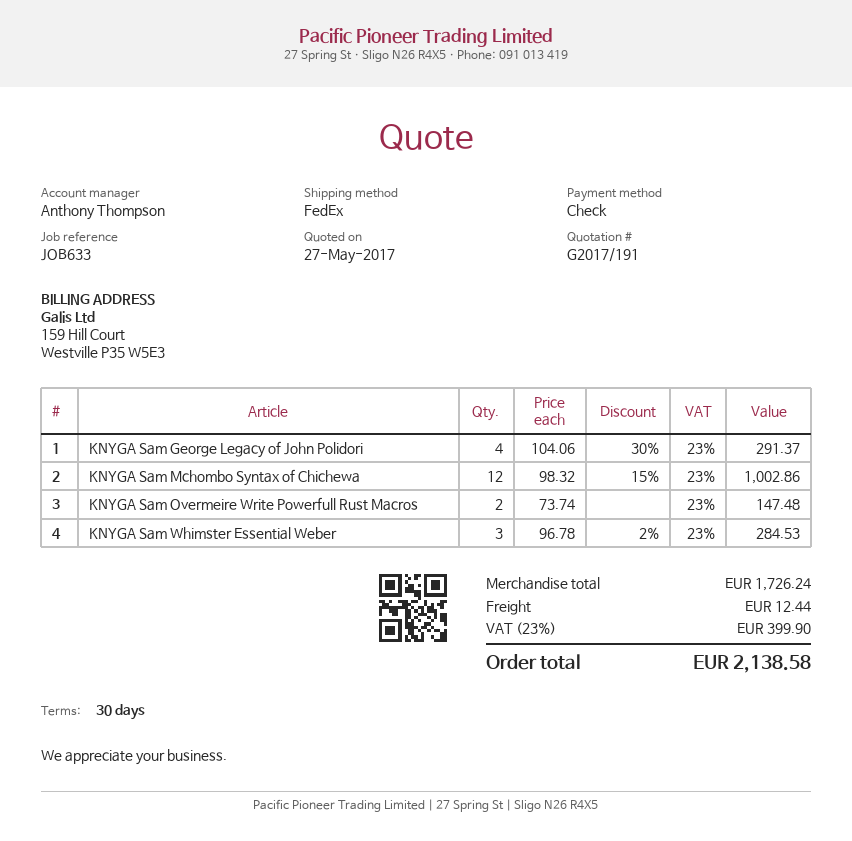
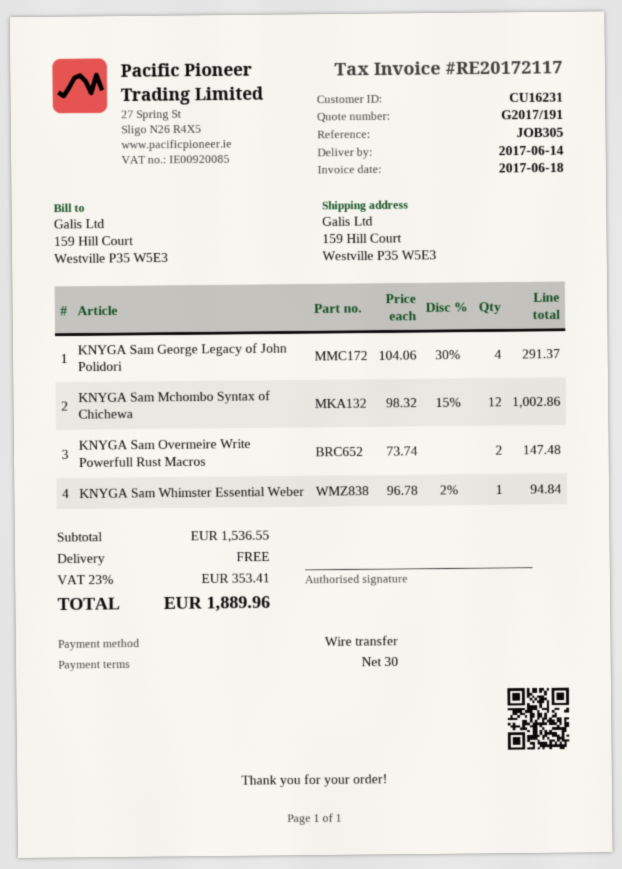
reference: JOB633 -> JOB305
payment method: cheque -> bank transfer
KNYGA Sam Whimster Essential Weber: 3 x 96.78 - 2% = 284.53 -> 1 x 96.78 - 2% = 94.84
subtotal: 1726.24 -> 1536.55
shipping: 12.44 -> 0.00
tax: 23% = 399.90 -> 23% = 353.41
total: 2138.58 -> 1889.96

